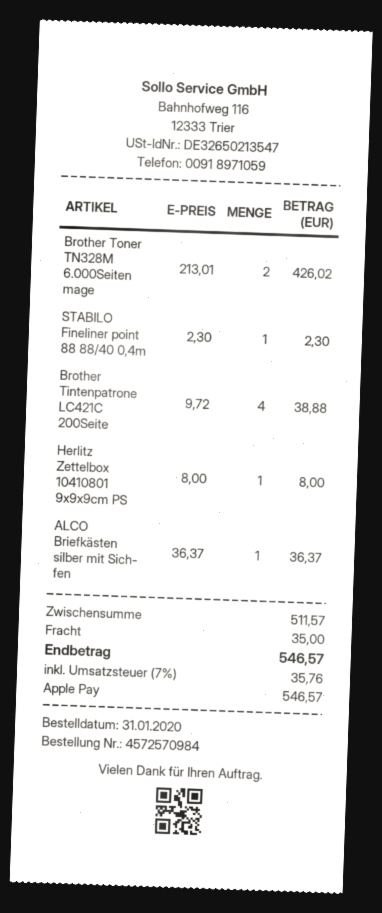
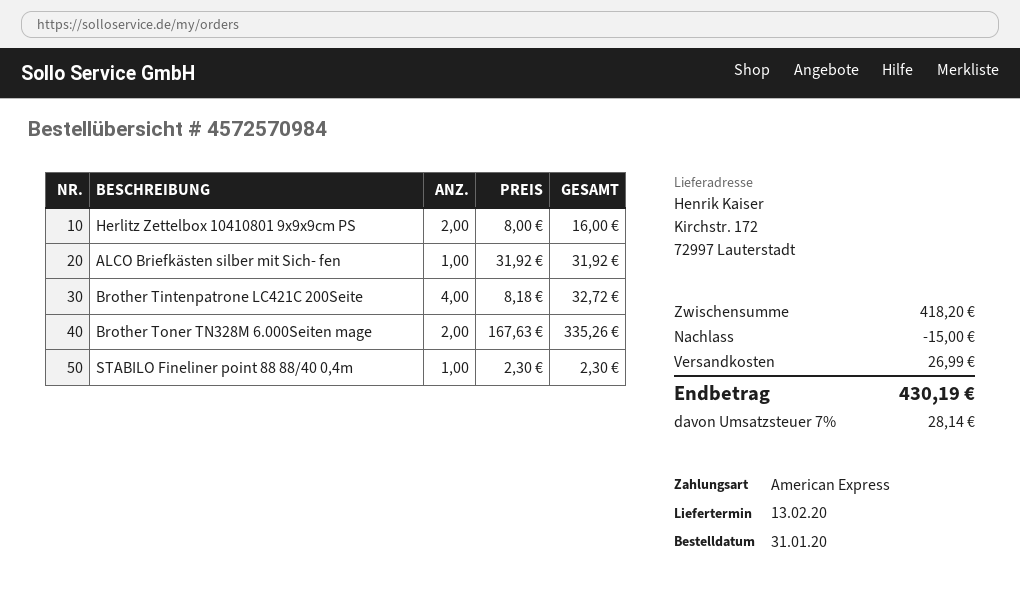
payment method: Apple Pay -> American Express
Brother Toner TN328M 6.000Seiten mage: 2 x 213.01 = 426.02 -> 2 x 167.63 = 335.26
Brother Tintenpatrone LC421C 200Seite: 4 x 9.72 = 38.88 -> 4 x 8.18 = 32.72
Herlitz Zettelbox 10410801 9x9x9cm PS: 1 x 8.00 = 8.00 -> 2 x 8.00 = 16.00
ALCO Briefkästen silber mit Sich- fen: 1 x 36.37 = 36.37 -> 1 x 31.92 = 31.92
subtotal: 511.57 -> 418.20
discount: none -> 15.00
shipping: 35.00 -> 26.99
tax: 7% = 35.76 -> 7% = 28.14
total: 546.57 -> 430.19

